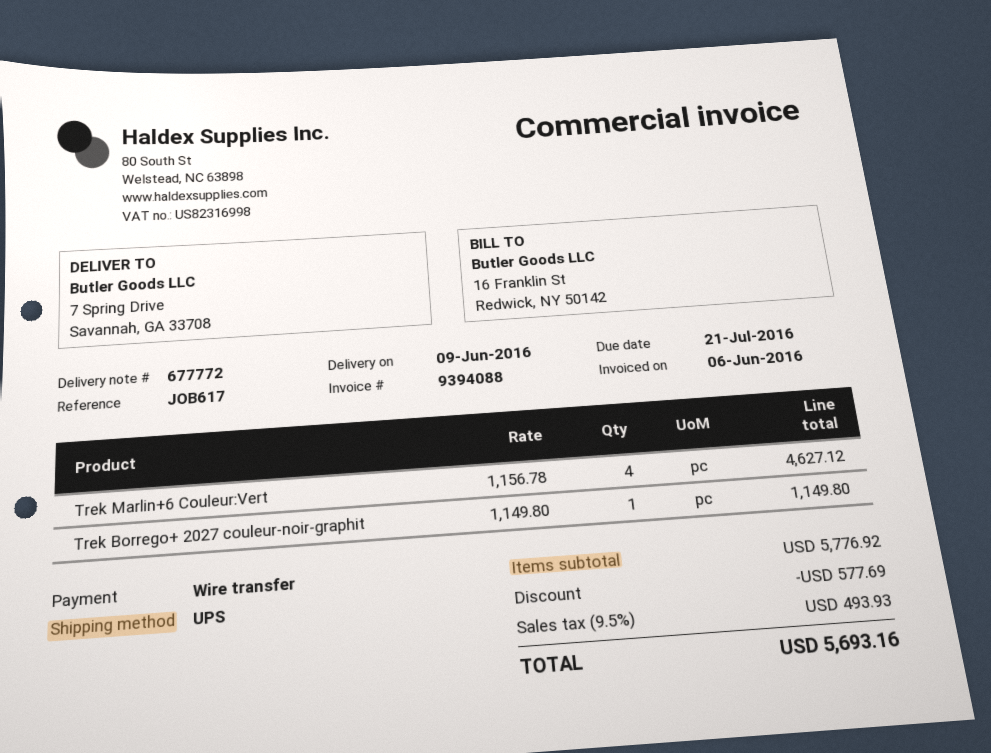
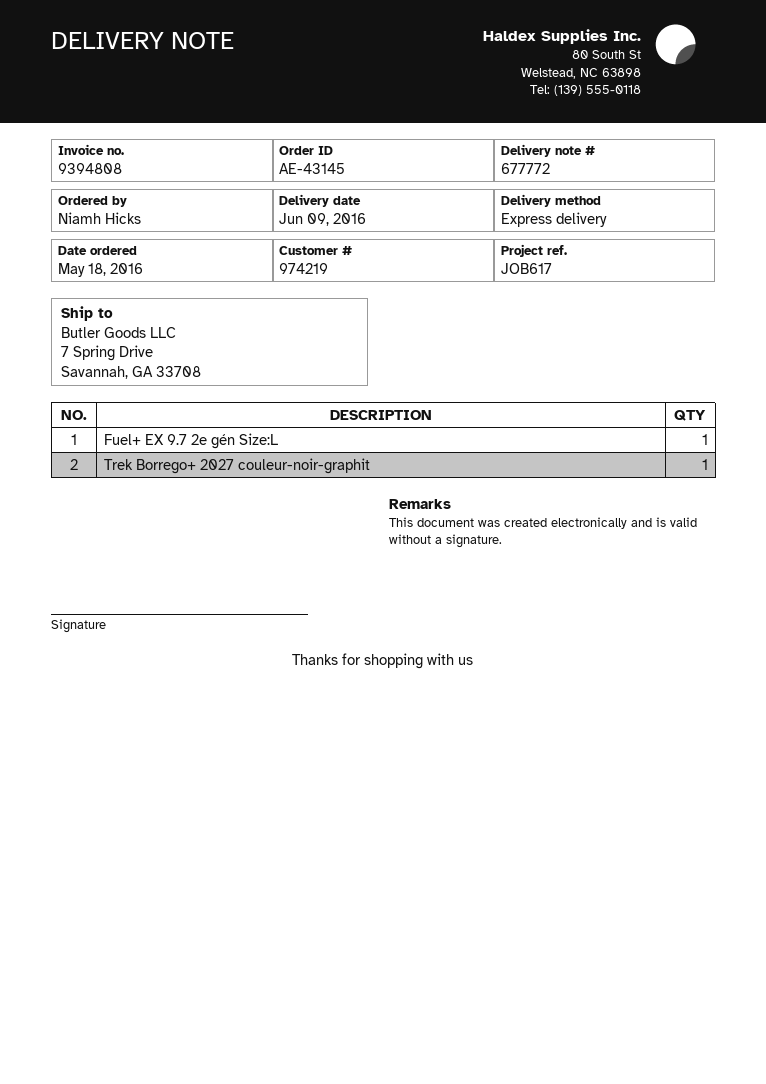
invoice number: 9394088 -> 9394808
shipping method: UPS -> express
Trek Marlin+6 Couleur:Vert: 4 -> none
Fuel+ EX 9.7 2e gén Size:L: none -> 1

